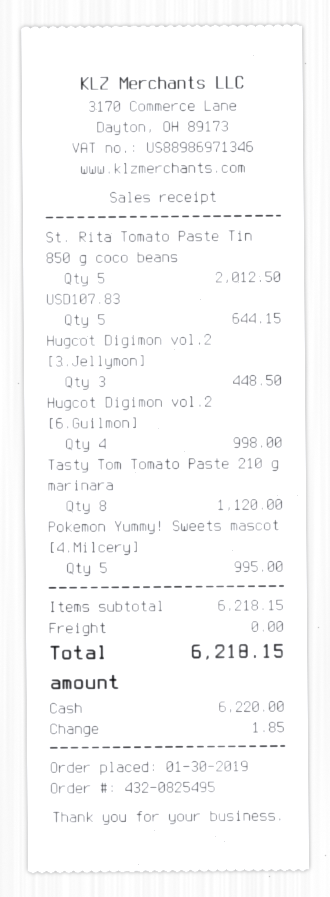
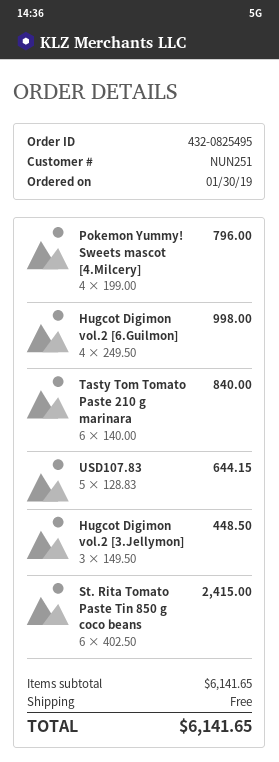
St. Rita Tomato Paste Tin 850 g coco beans: 5 for 2012.50 -> 6 for 2415.00
Tasty Tom Tomato Paste 210 g marinara: 8 for 1120.00 -> 6 for 840.00
Pokemon Yummy! Sweets mascot [4.Milcery]: 5 for 995.00 -> 4 for 796.00
subtotal: 6218.15 -> 6141.65
total: 6218.15 -> 6141.65

